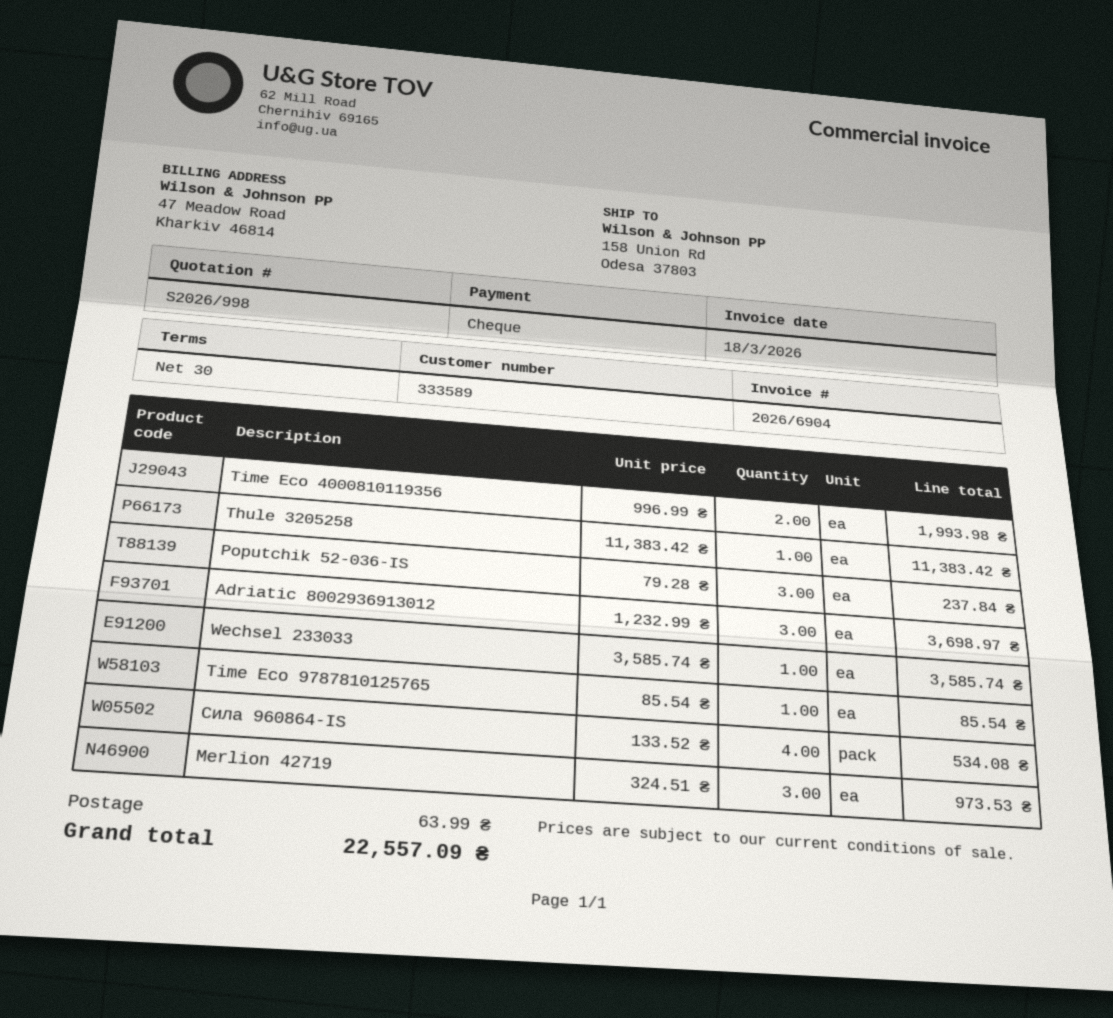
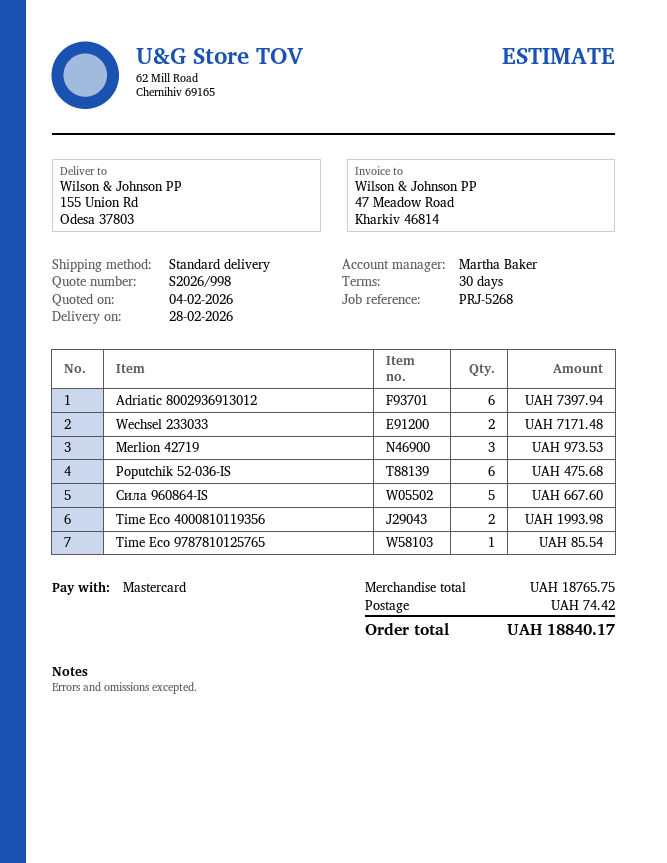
payment method: cheque -> Mastercard
ship to: 158 Union Rd, Odesa 37803 -> 155 Union Rd, Odesa 37803
Thule 3205258: 1 for 11383.42 -> none
Poputchik 52-036-IS: 3 for 237.84 -> 6 for 475.68
Adriatic 8002936913012: 3 for 3698.97 -> 6 for 7397.94
Wechsel 233033: 1 for 3585.74 -> 2 for 7171.48
Сила 960864-IS: 4 for 534.08 -> 5 for 667.60
shipping: 63.99 -> 74.42
total: 22557.09 -> 18840.17

